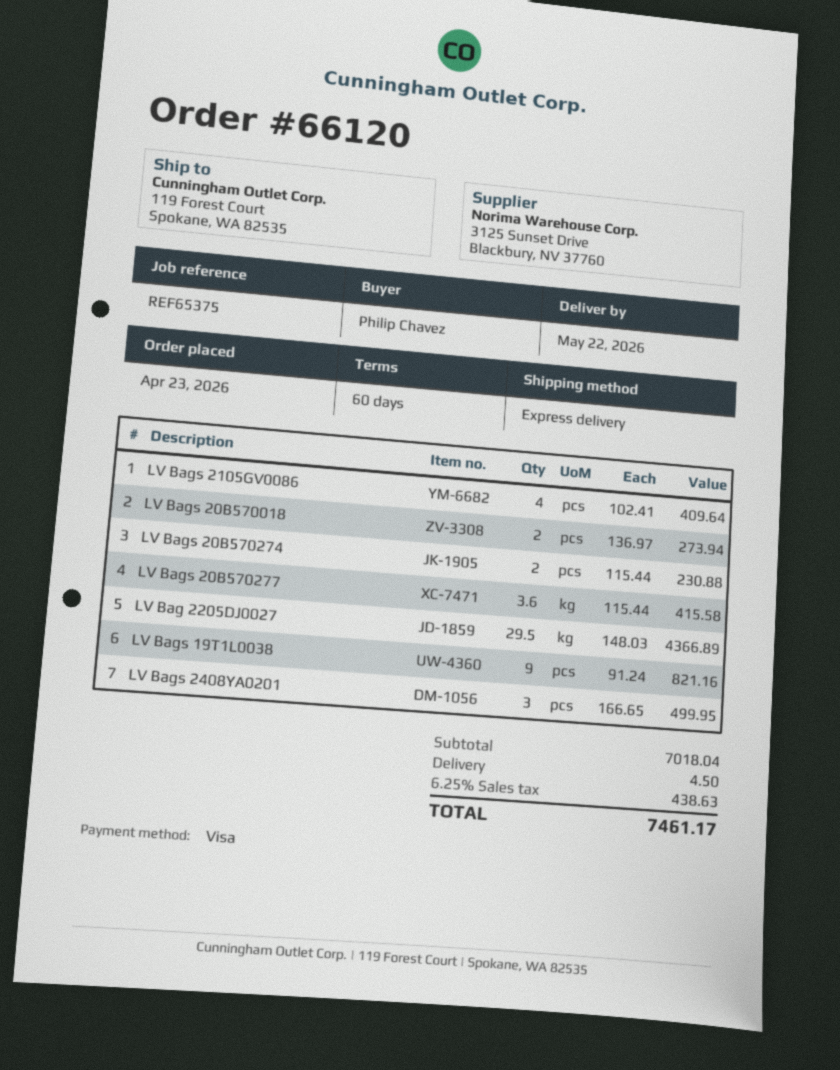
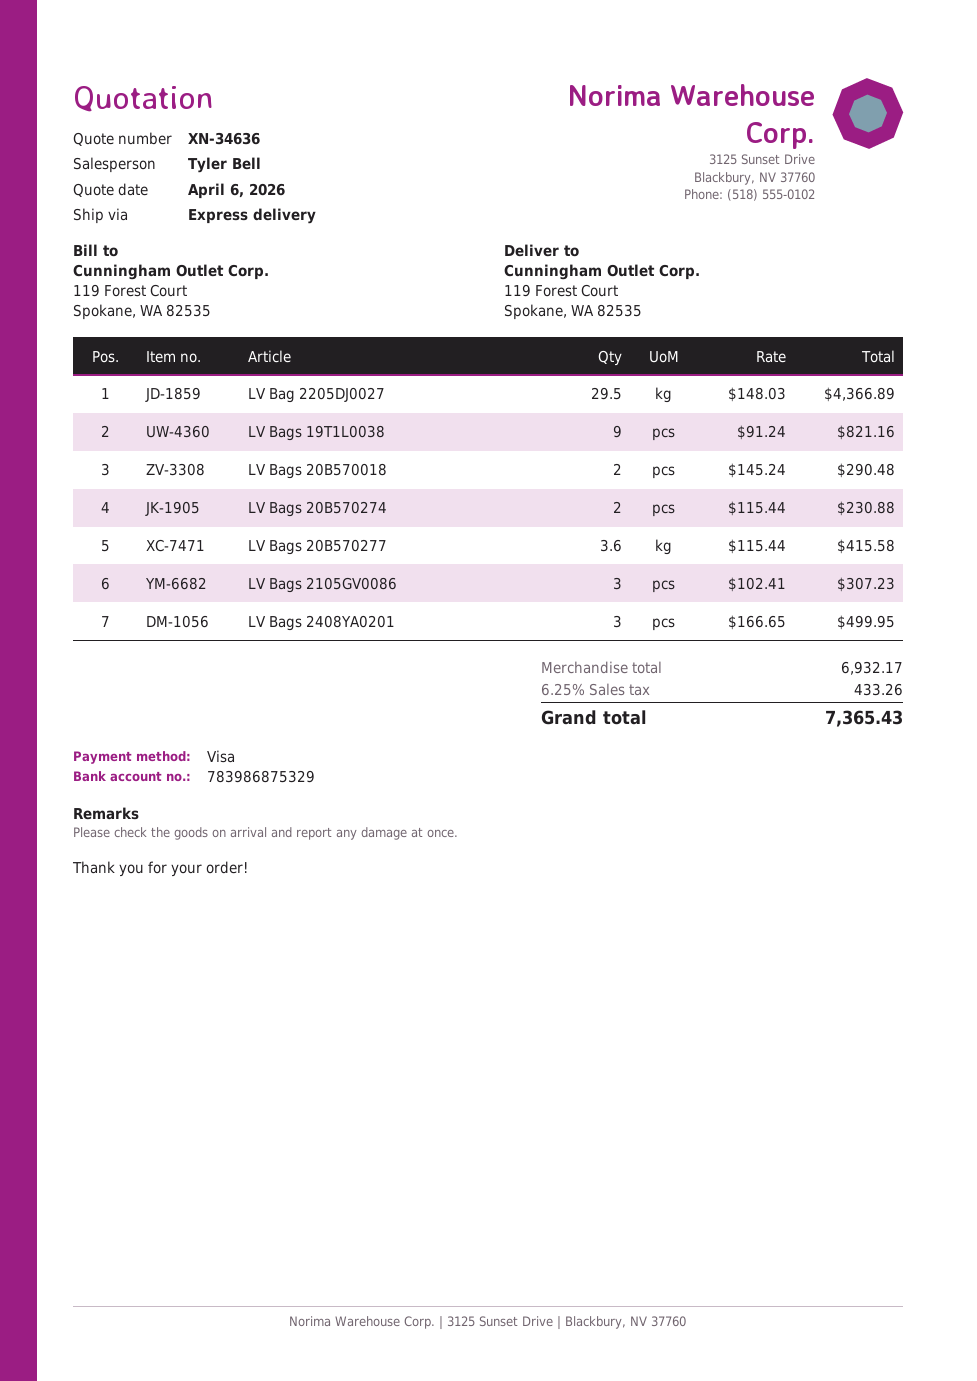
LV Bags 2105GV0086: 4 x 102.41 = 409.64 -> 3 x 102.41 = 307.23
LV Bags 20B570018: 2 x 136.97 = 273.94 -> 2 x 145.24 = 290.48
subtotal: 7018.04 -> 6932.17
shipping: 4.50 -> none
tax: 6.25% = 438.63 -> 6.25% = 433.26
total: 7461.17 -> 7365.43

